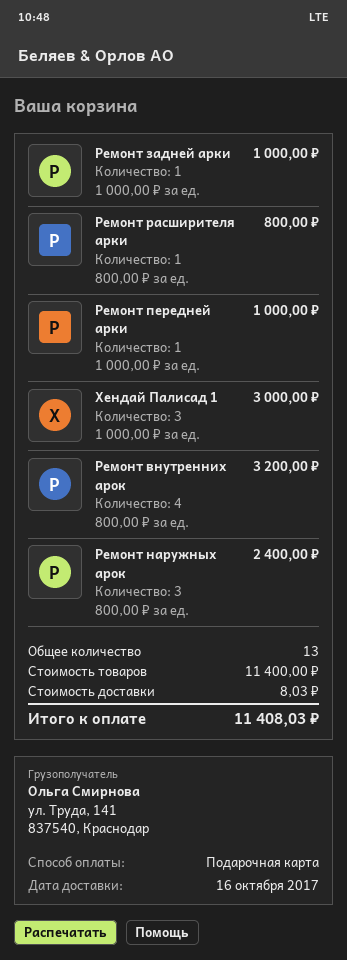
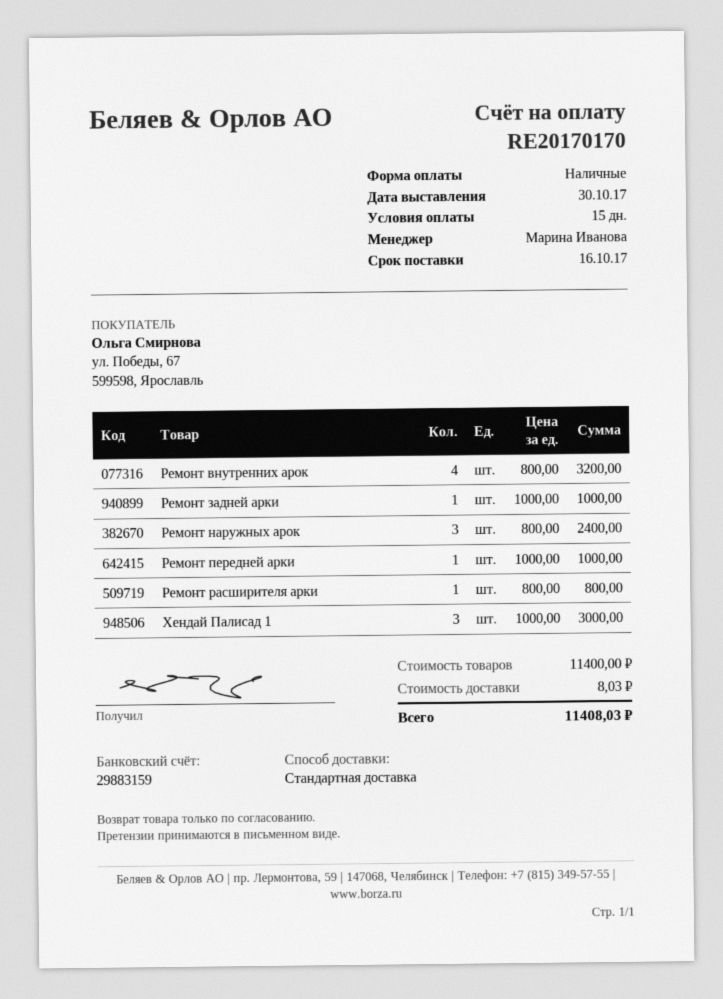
payment method: gift card -> cash

